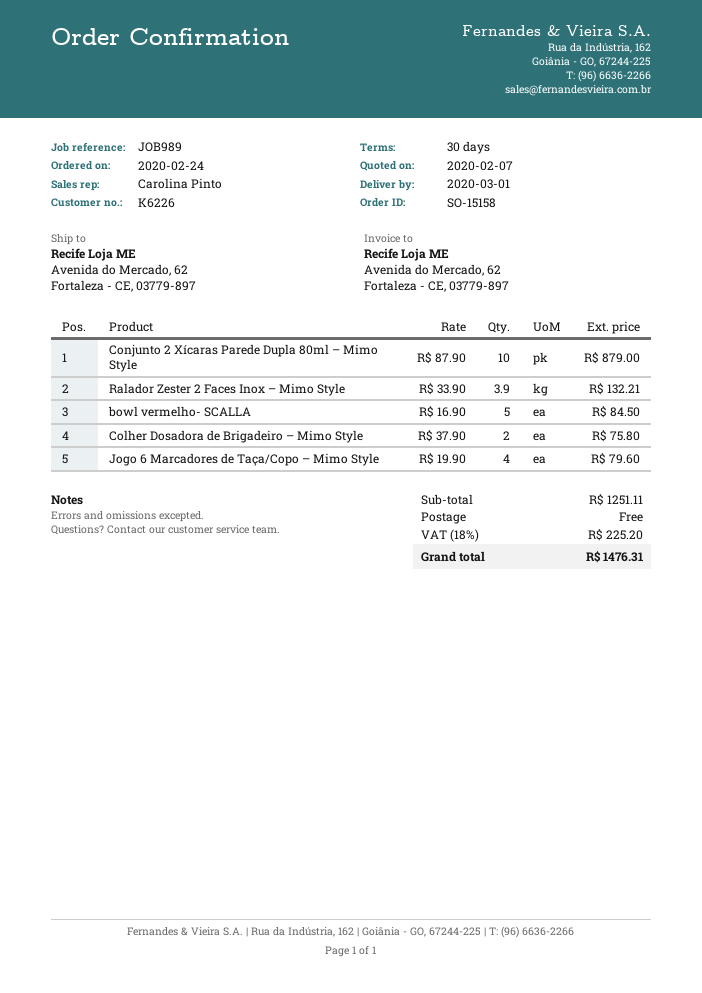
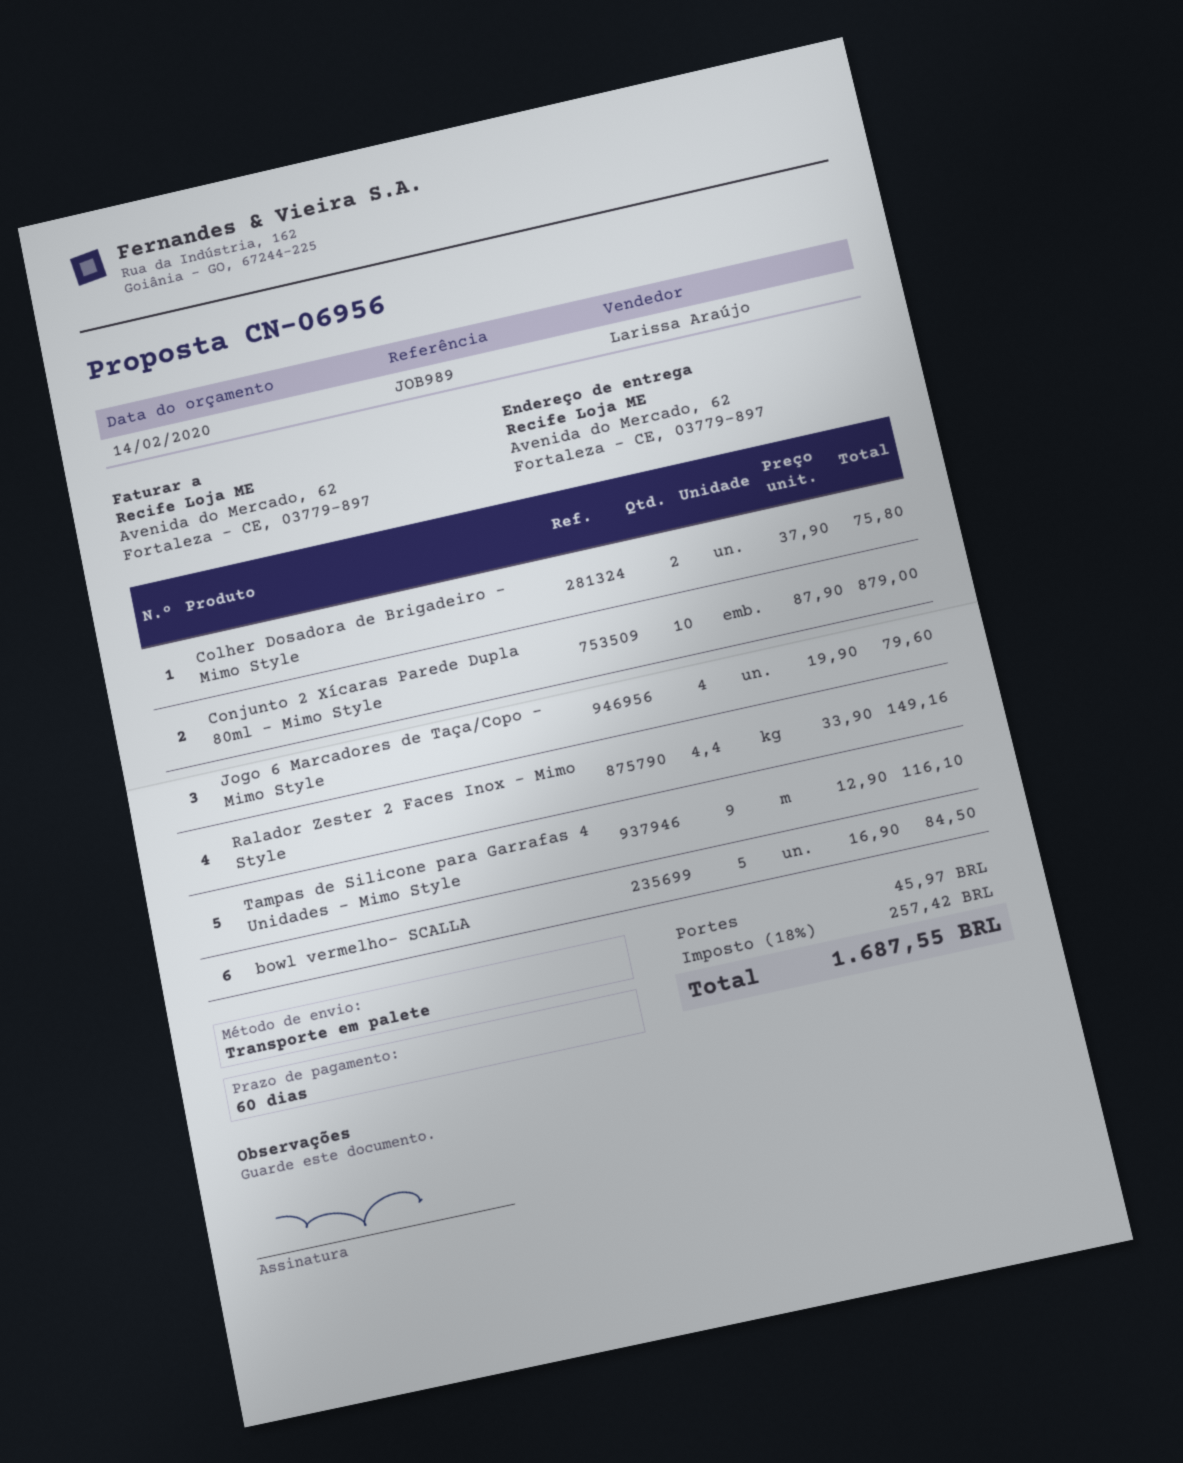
quote date: 2020-02-07 -> 2020-02-14
payment terms: 30 days -> 60 days
sales rep: Carolina Pinto -> Larissa Araújo
Ralador Zester 2 Faces Inox – Mimo Style: 3.9 x 33.90 = 132.21 -> 4.4 x 33.90 = 149.16
Tampas de Silicone para Garrafas 4 Unidades – Mimo Style: none -> 9 x 12.90 = 116.10
shipping: 0.00 -> 45.97
tax: 18% = 225.20 -> 18% = 257.42
total: 1476.31 -> 1687.55

